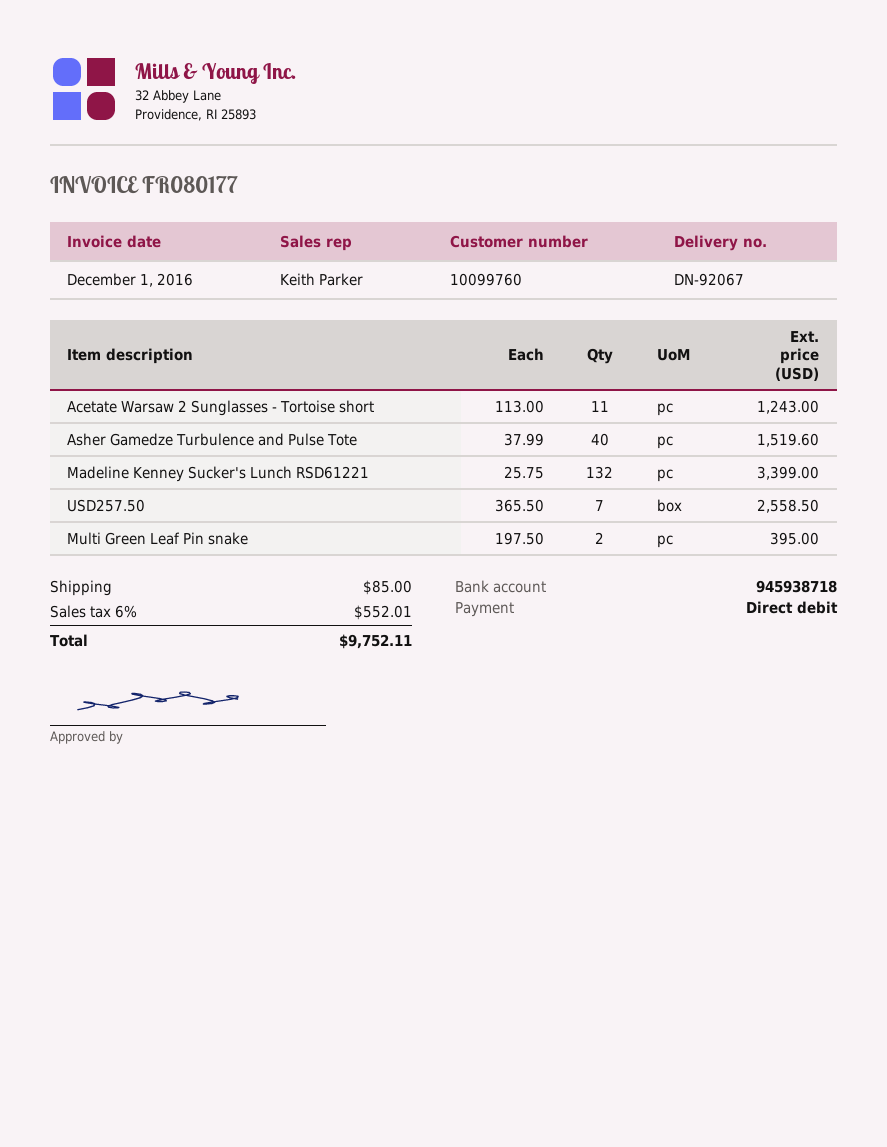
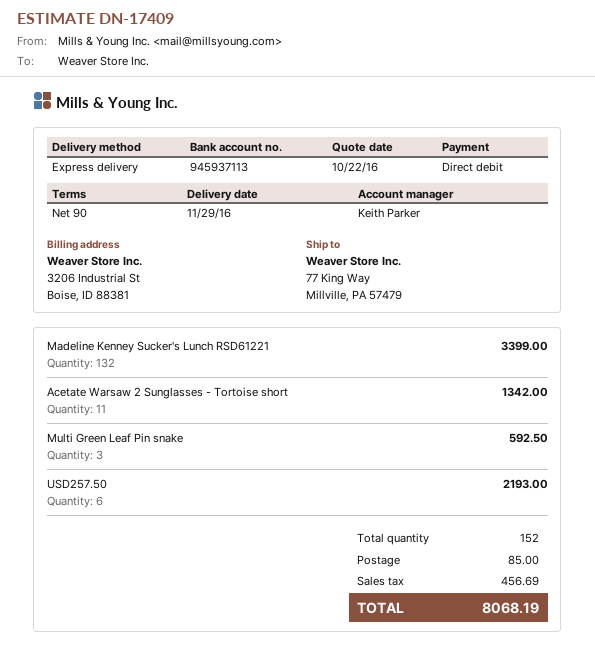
bank account: 945938718 -> 945937113
Acetate Warsaw 2 Sunglasses - Tortoise short: 11 for 1243.00 -> 11 for 1342.00
Asher Gamedze Turbulence and Pulse Tote: 40 for 1519.60 -> none
USD257.50: 7 for 2558.50 -> 6 for 2193.00
Multi Green Leaf Pin snake: 2 for 395.00 -> 3 for 592.50
tax: 552.01 -> 456.69
total: 9752.11 -> 8068.19

